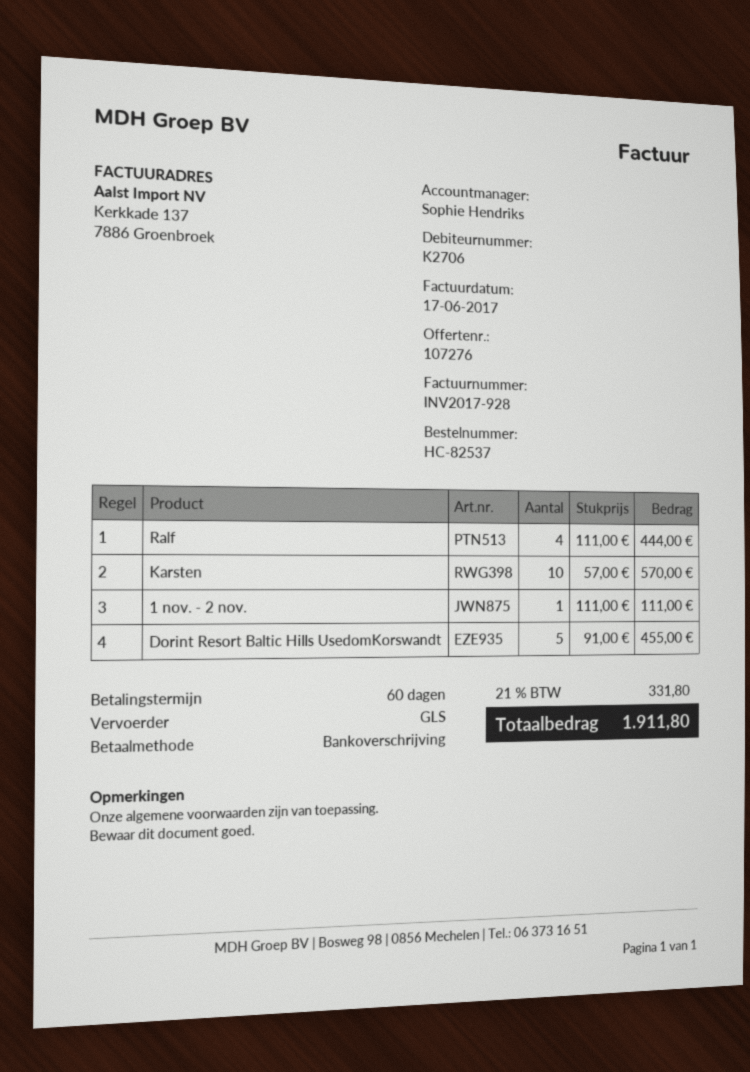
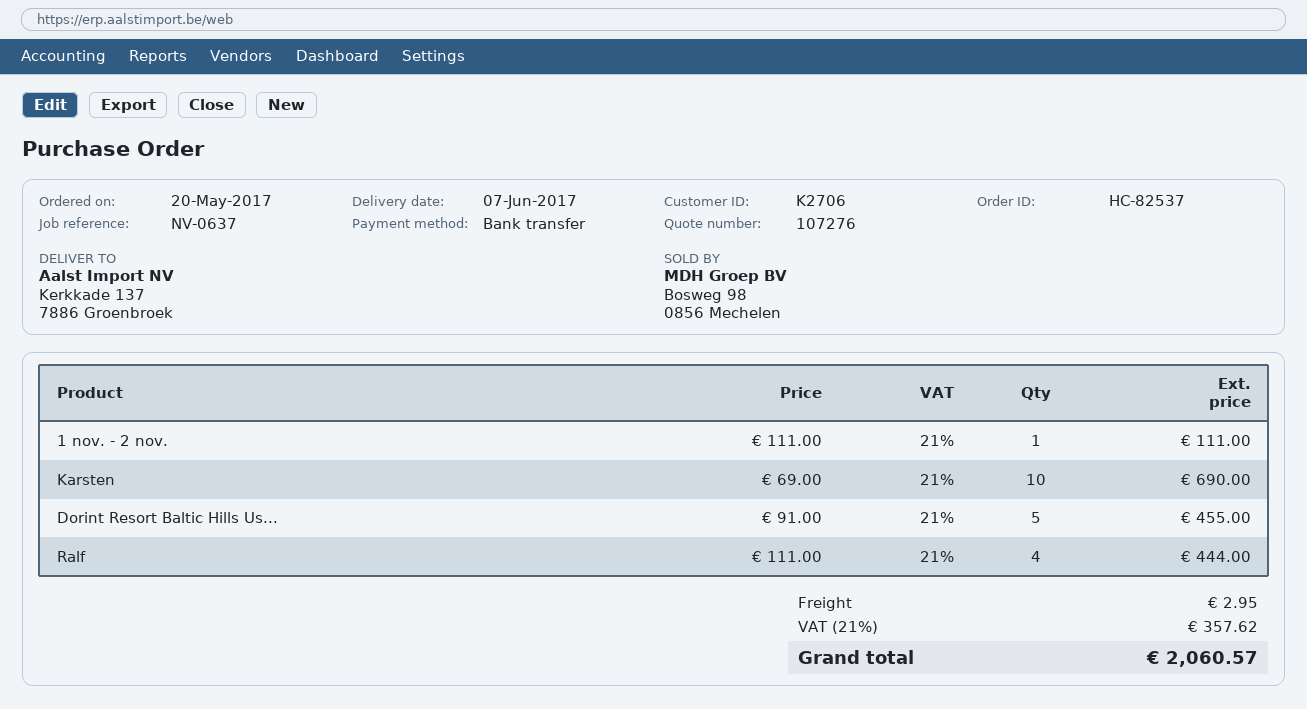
Karsten: 10 x 57.00 = 570.00 -> 10 x 69.00 = 690.00
shipping: none -> 2.95
tax: 21% = 331.80 -> 21% = 357.62
total: 1911.80 -> 2060.57

